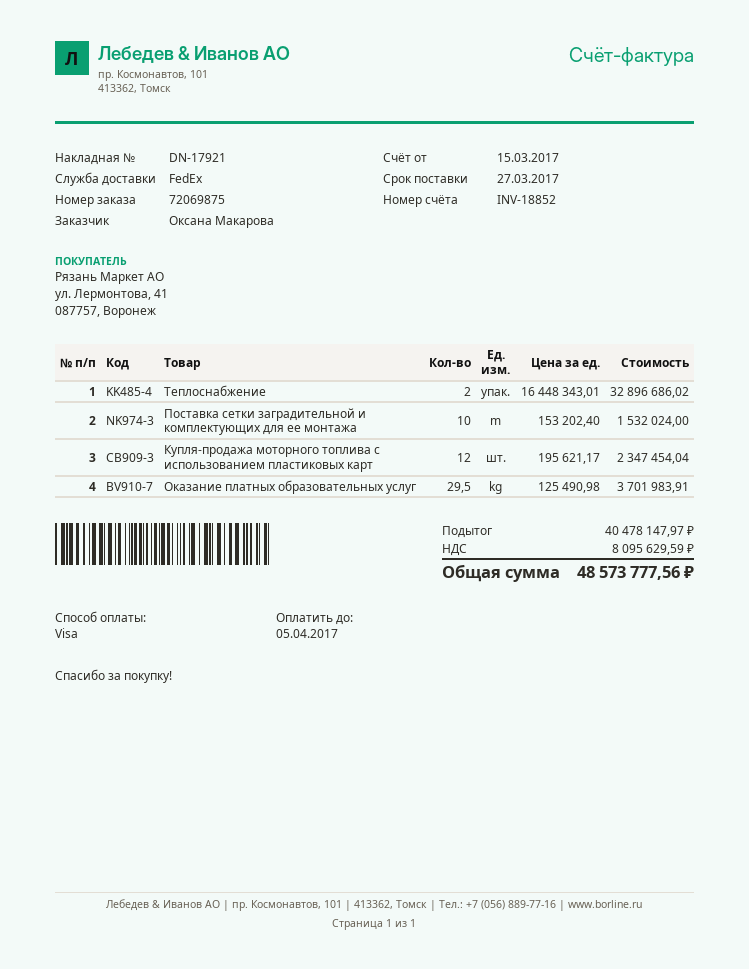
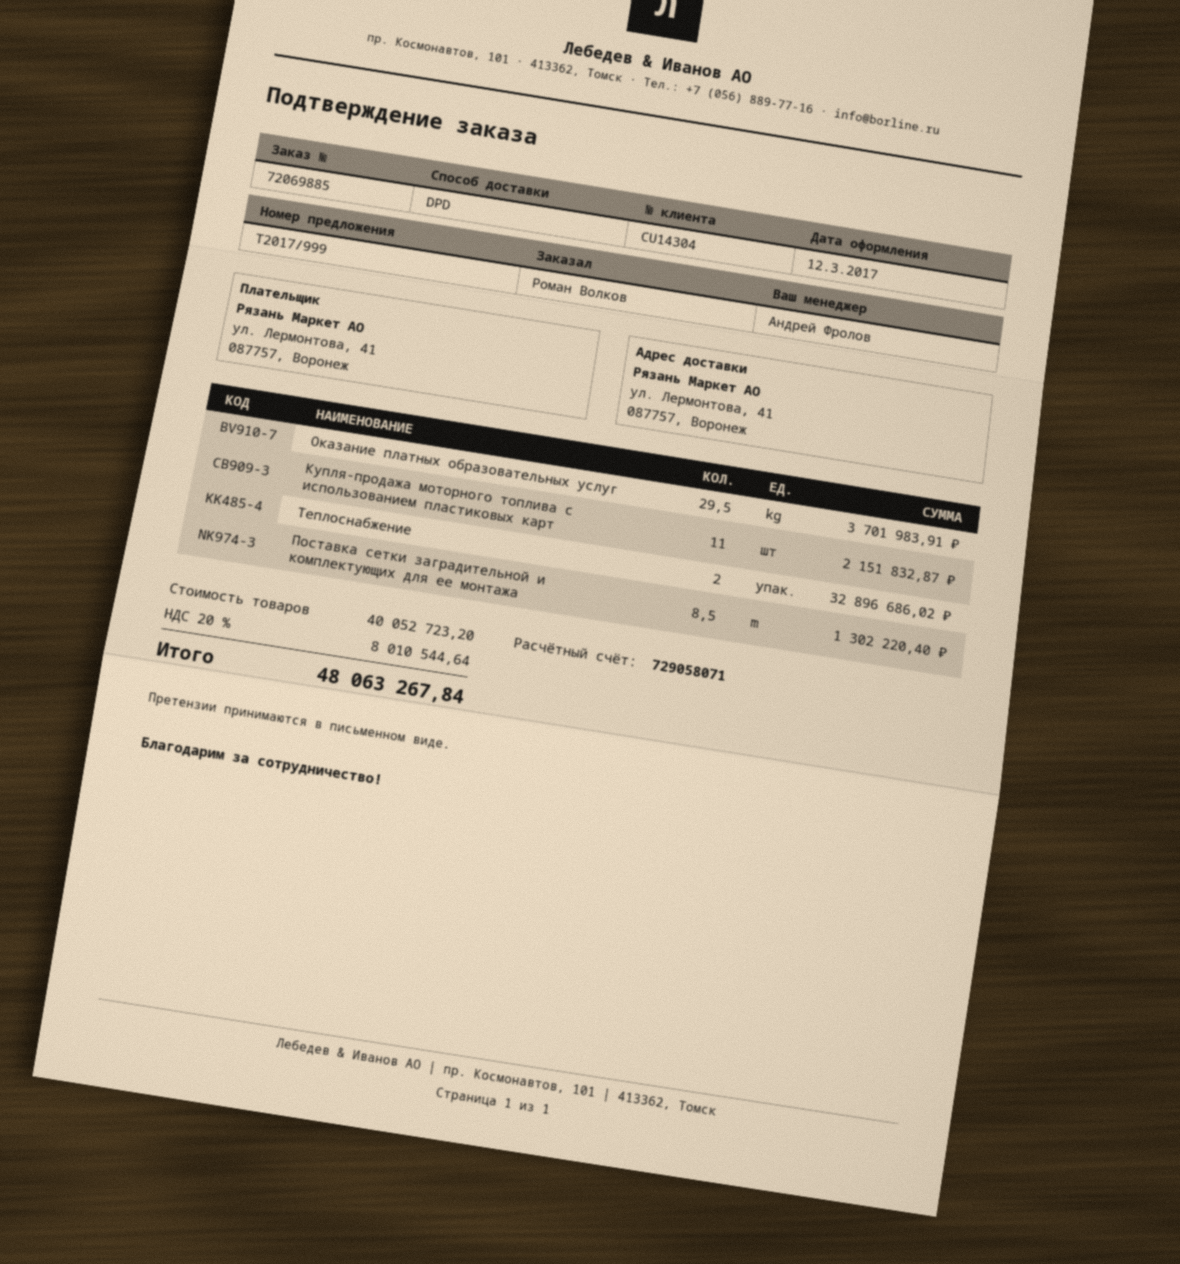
order number: 72069875 -> 72069885
ordered by: Оксана Макарова -> Роман Волков
shipping method: FedEx -> DPD
Поставка сетки заградительной и комплектующих для ее монтажа: 10 for 1532024.00 -> 8.5 for 1302220.40
Купля-продажа моторного топлива с использованием пластиковых карт: 12 for 2347454.04 -> 11 for 2151832.87
subtotal: 40478147.97 -> 40052723.20
tax: 8095629.59 -> 8010544.64
total: 48573777.56 -> 48063267.84

